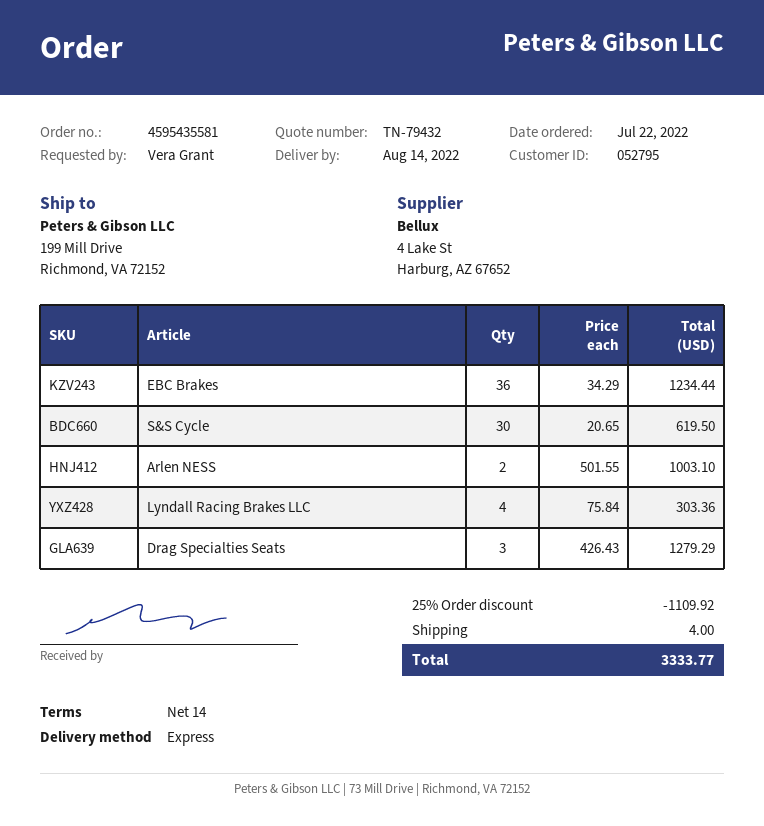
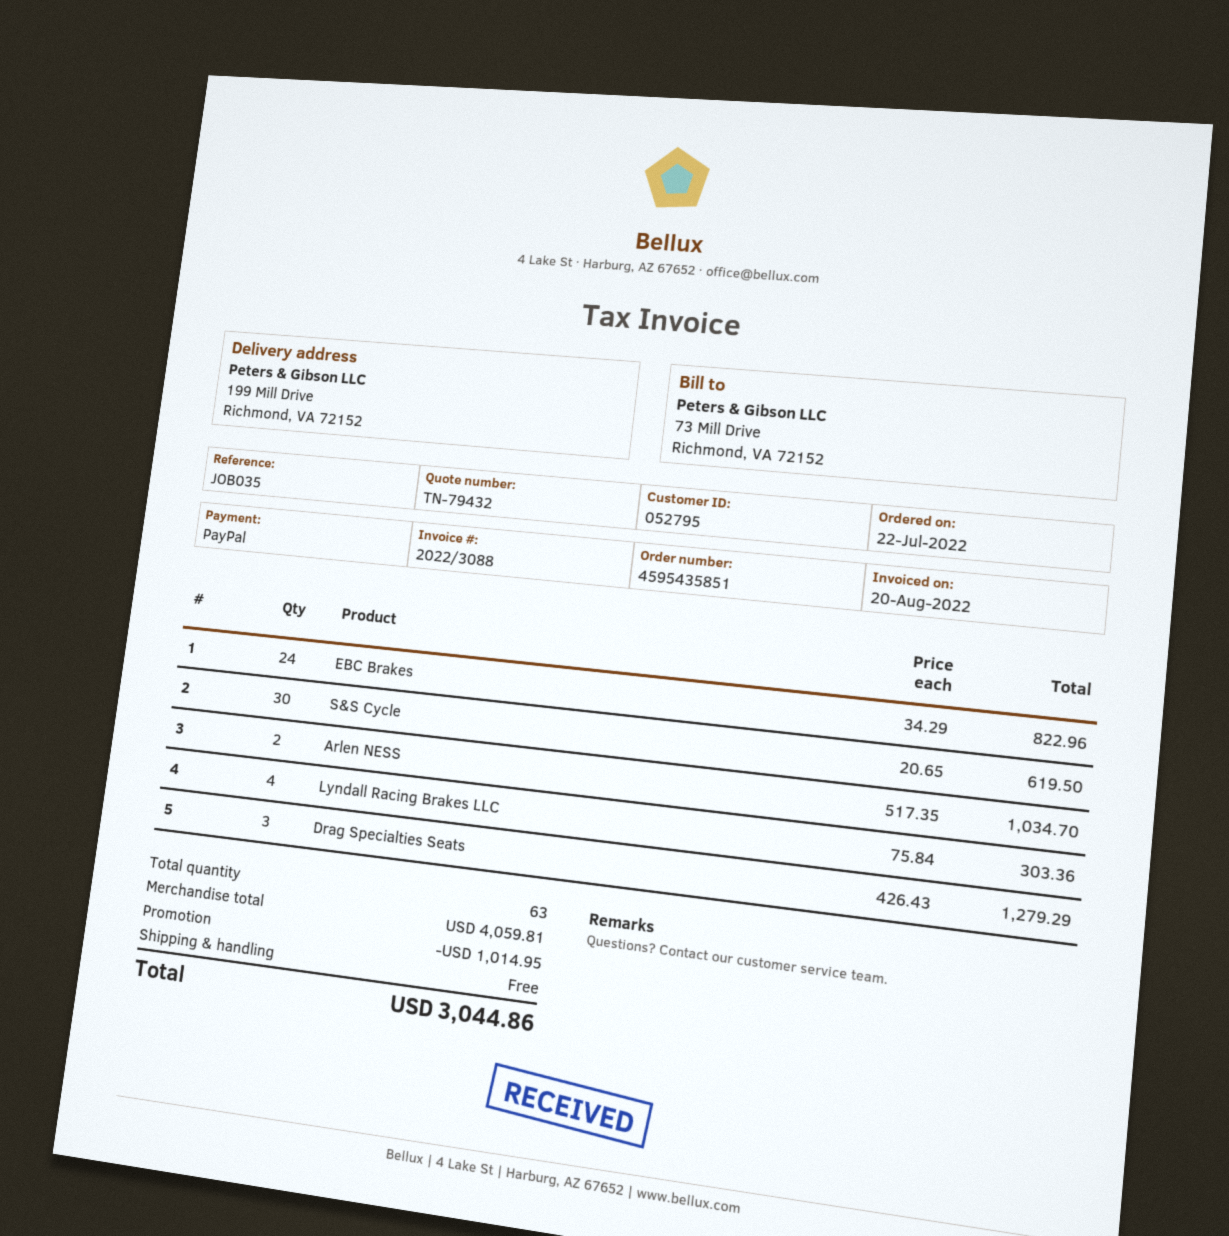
order number: 4595435581 -> 4595435851
EBC Brakes: 36 x 34.29 = 1234.44 -> 24 x 34.29 = 822.96
Arlen NESS: 2 x 501.55 = 1003.10 -> 2 x 517.35 = 1034.70
discount: 1109.92 -> 1014.95
shipping: 4.00 -> 0.00
total: 3333.77 -> 3044.86

